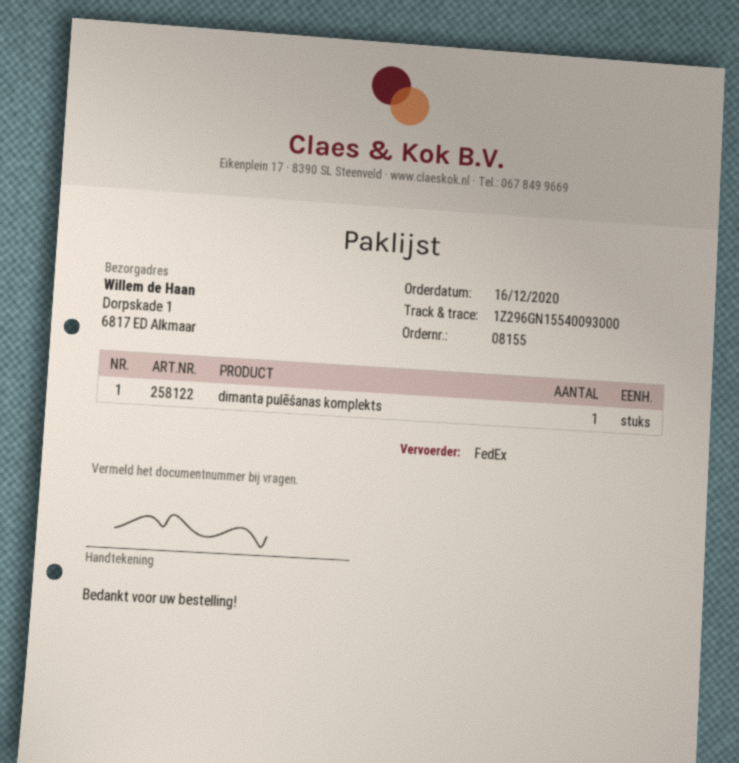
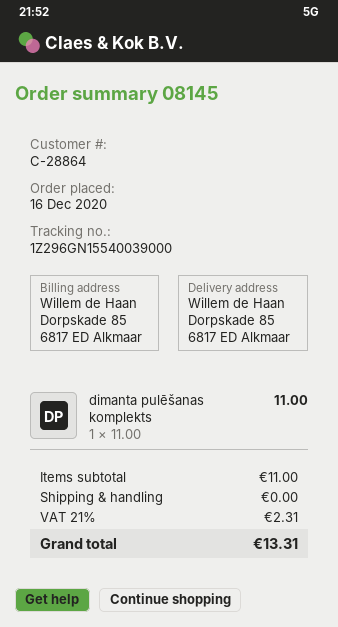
order number: 08155 -> 08145
tracking number: 1Z296GN15540093000 -> 1Z296GN15540039000
ship to: Dorpskade 1, 6817 ED Alkmaar -> Dorpskade 85, 6817 ED Alkmaar

